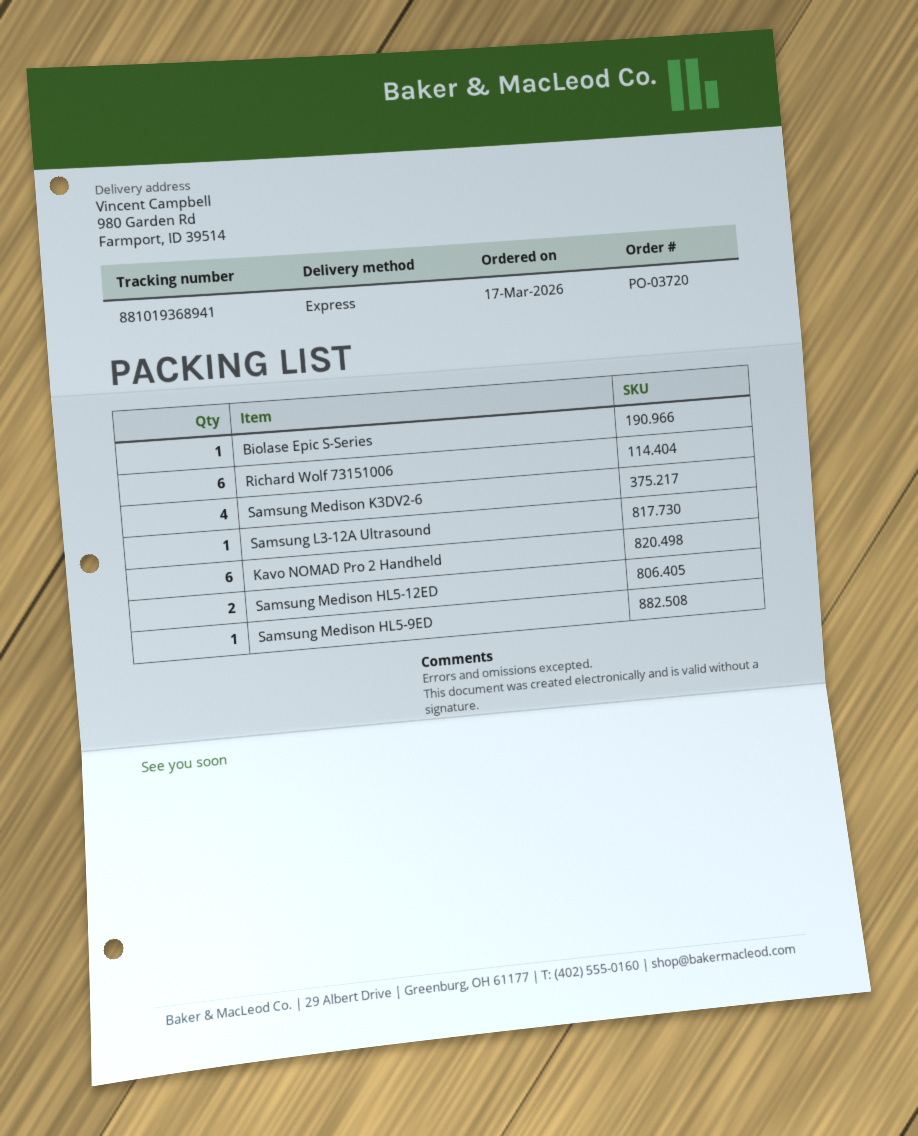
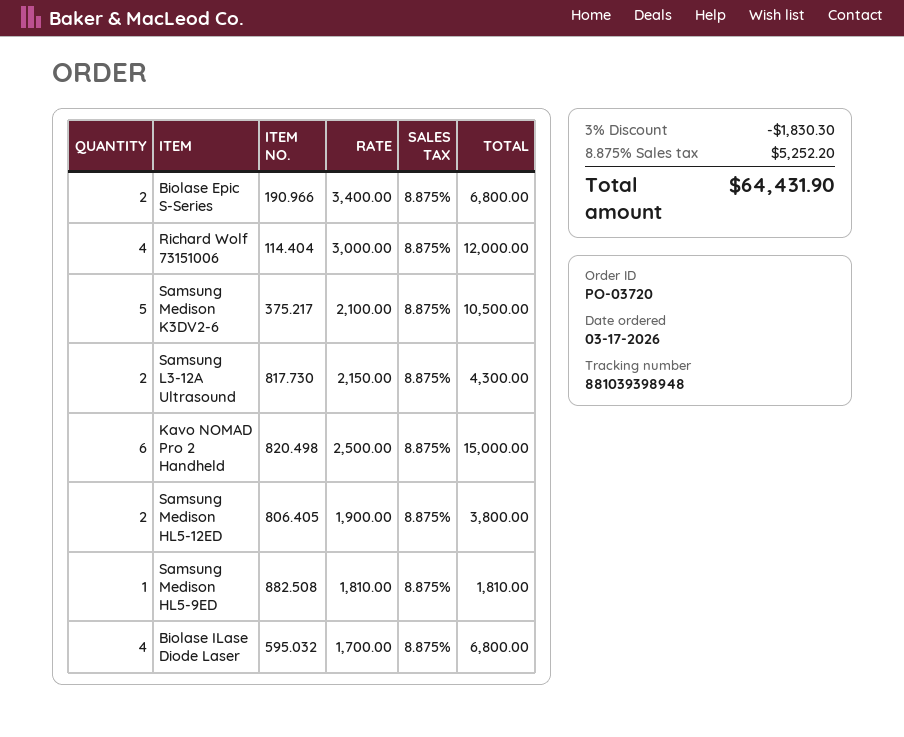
tracking number: 881019368941 -> 881039398948
Biolase Epic S-Series: 1 -> 2
Richard Wolf 73151006: 6 -> 4
Samsung Medison K3DV2-6: 4 -> 5
Samsung L3-12A Ultrasound: 1 -> 2
Biolase ILase Diode Laser: none -> 4

